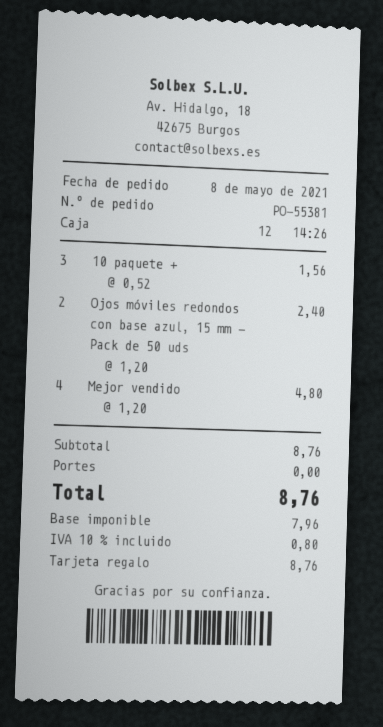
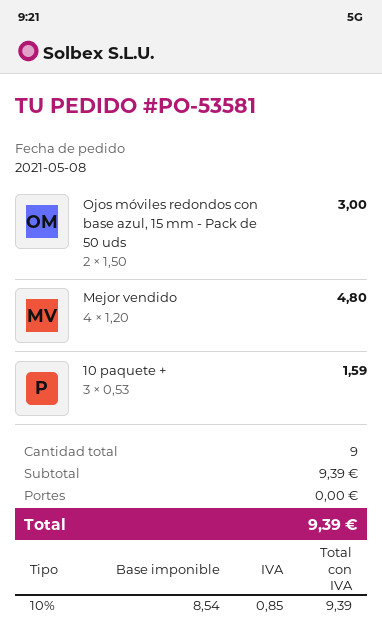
order number: PO-55381 -> PO-53581
10 paquete +: 3 x 0.52 = 1.56 -> 3 x 0.53 = 1.59
Ojos móviles redondos con base azul, 15 mm - Pack de 50 uds: 2 x 1.20 = 2.40 -> 2 x 1.50 = 3.00
subtotal: 8.76 -> 9.39
net: 7.96 -> 8.54
tax: 10% = 0.80 -> 10% = 0.85
total: 8.76 -> 9.39

